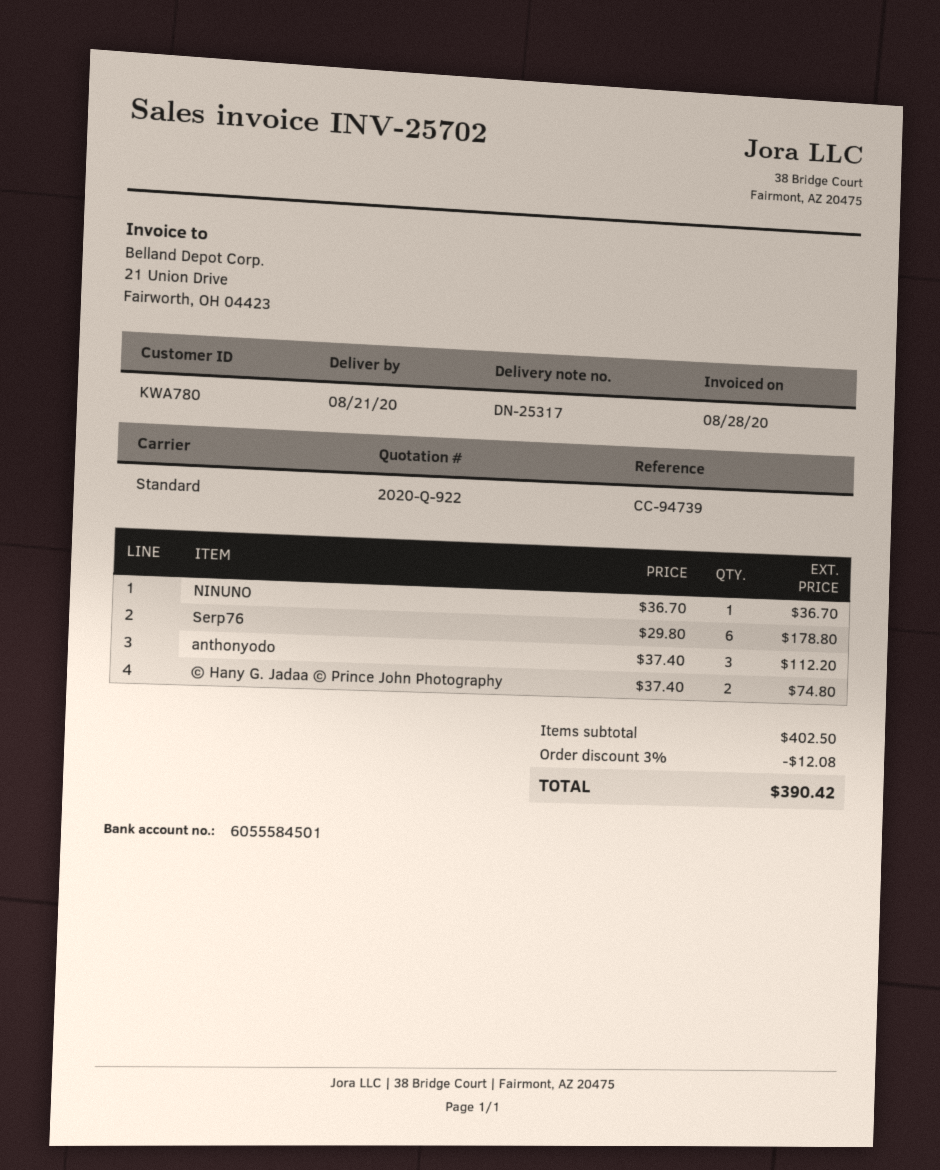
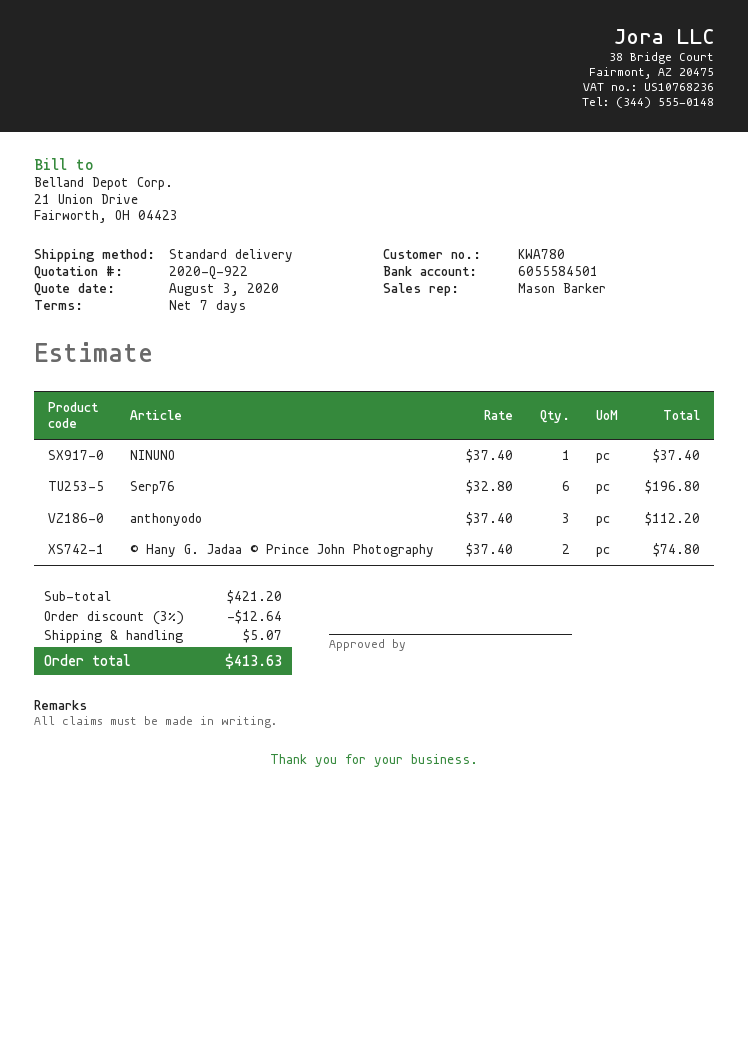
NINUNO: 1 x 36.70 = 36.70 -> 1 x 37.40 = 37.40
Serp76: 6 x 29.80 = 178.80 -> 6 x 32.80 = 196.80
subtotal: 402.50 -> 421.20
discount: 3% = 12.08 -> 3% = 12.64
shipping: none -> 5.07
total: 390.42 -> 413.63

